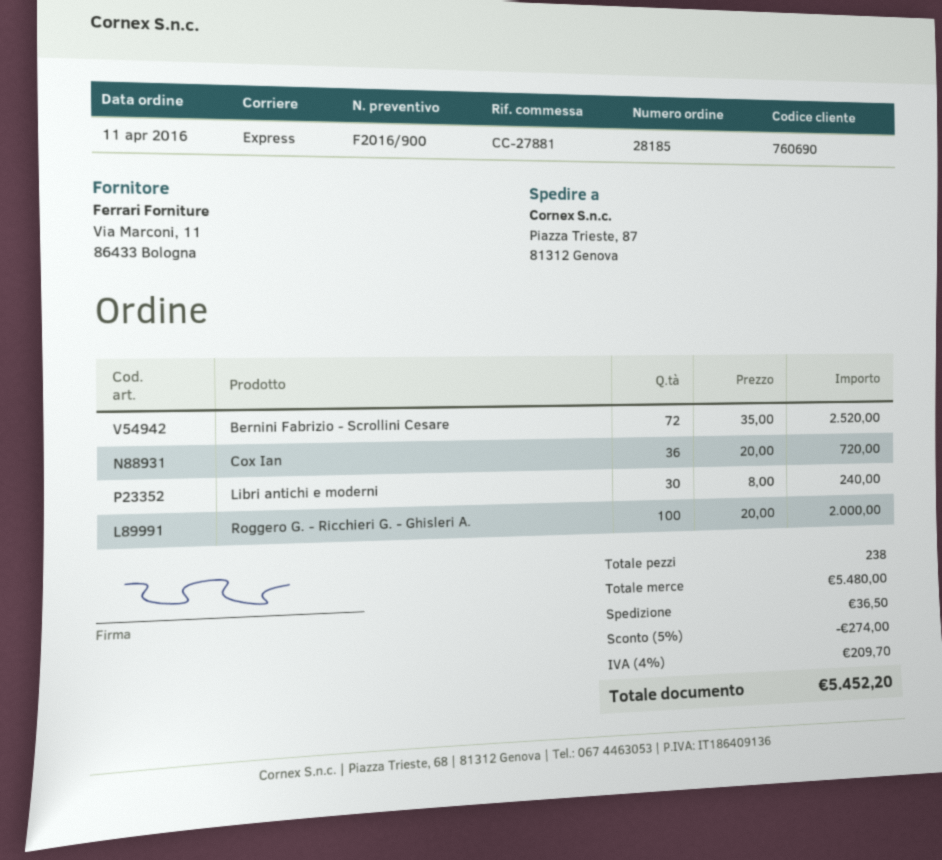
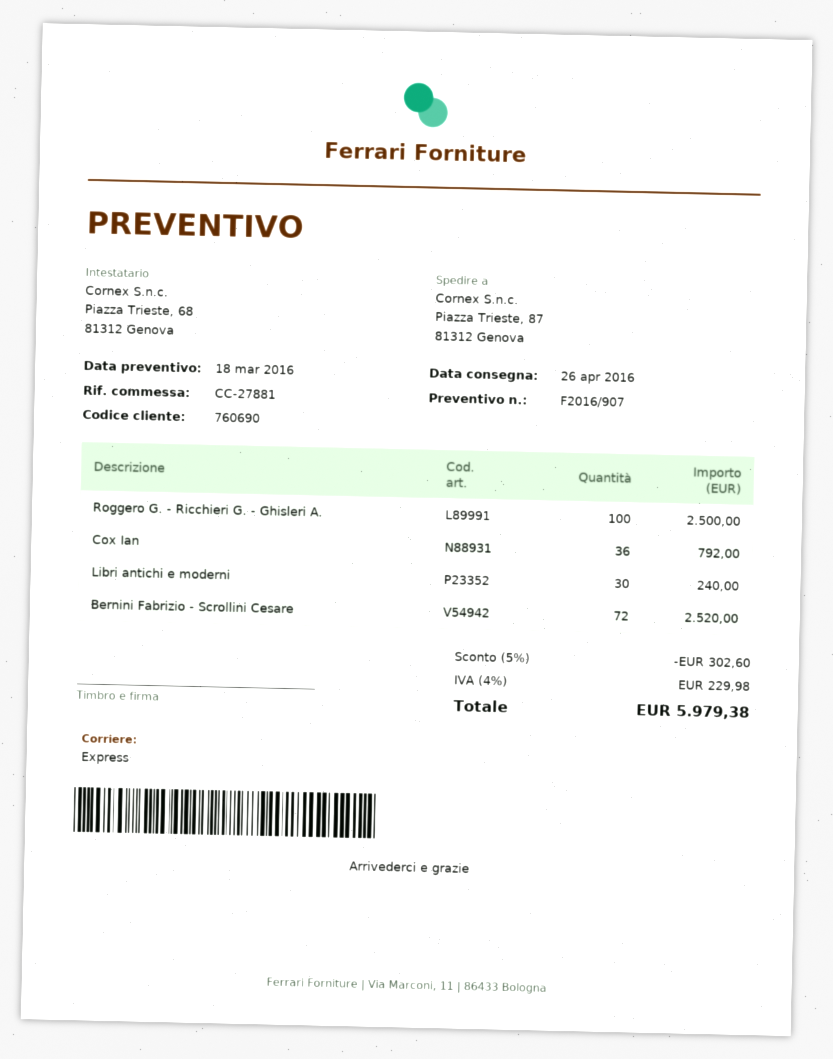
quote number: F2016/900 -> F2016/907
Cox Ian: 36 for 720.00 -> 36 for 792.00
Roggero G. - Ricchieri G. - Ghisleri A.: 100 for 2000.00 -> 100 for 2500.00
discount: 5% = 274.00 -> 5% = 302.60
shipping: 36.50 -> none
tax: 4% = 209.70 -> 4% = 229.98
total: 5452.20 -> 5979.38

